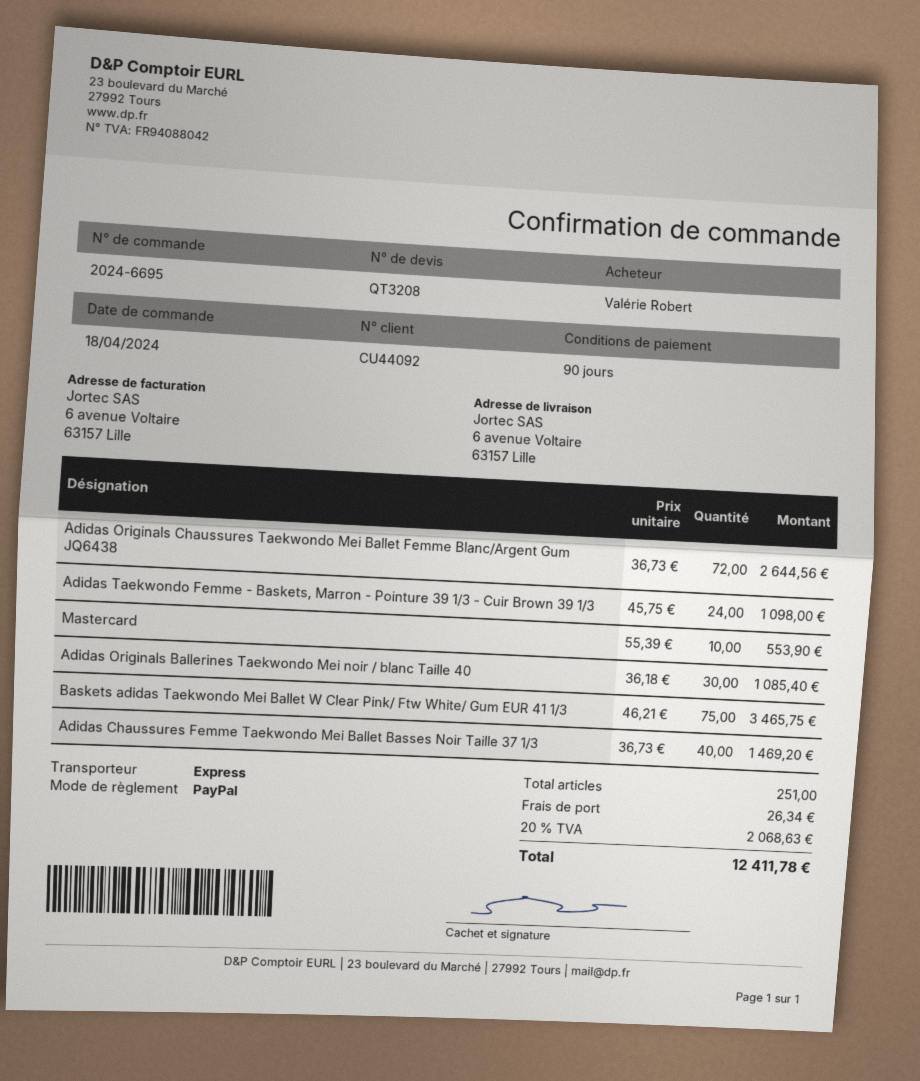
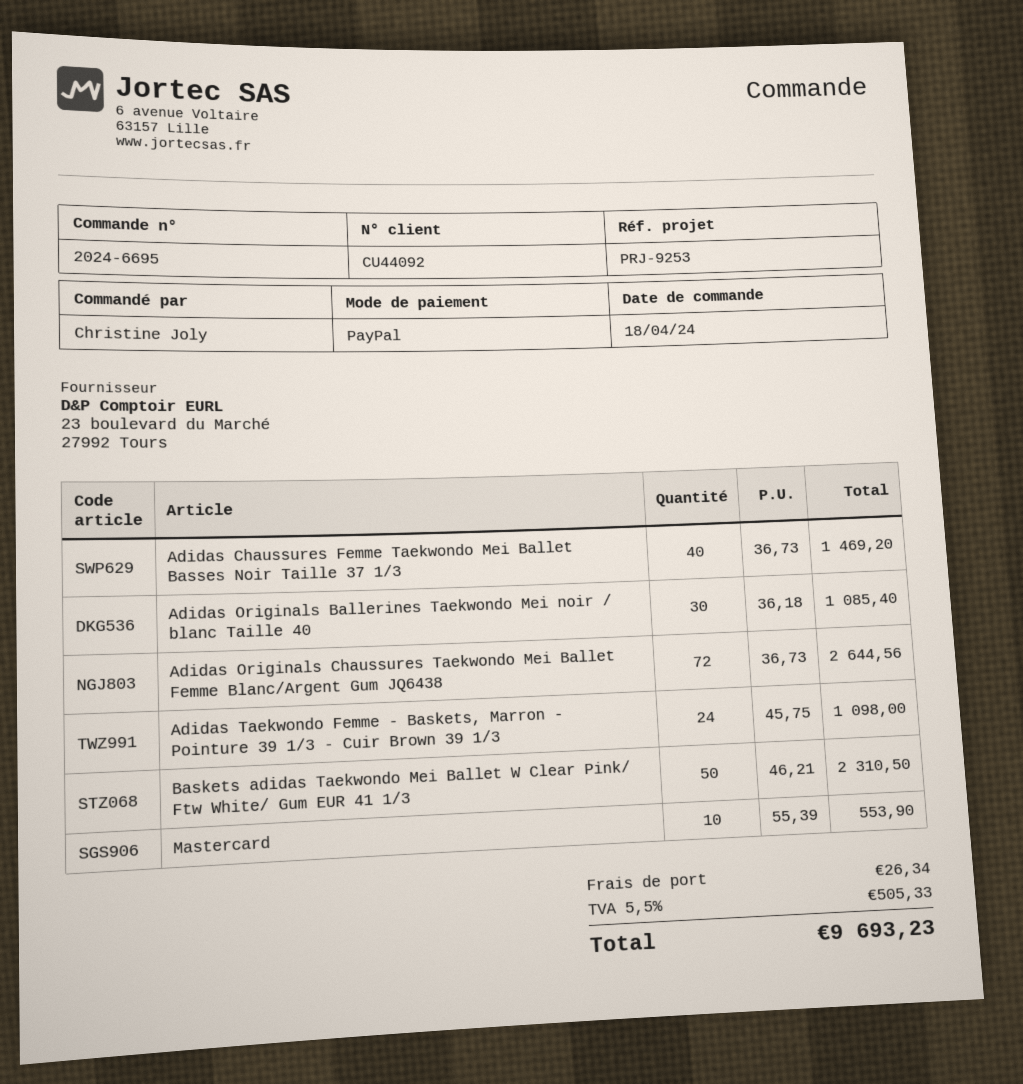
ordered by: Valérie Robert -> Christine Joly
Baskets adidas Taekwondo Mei Ballet W Clear Pink/ Ftw White/ Gum EUR 41 1/3: 75 x 46.21 = 3465.75 -> 50 x 46.21 = 2310.50
tax: 20% = 2068.63 -> 5.5% = 505.33
total: 12411.78 -> 9693.23

